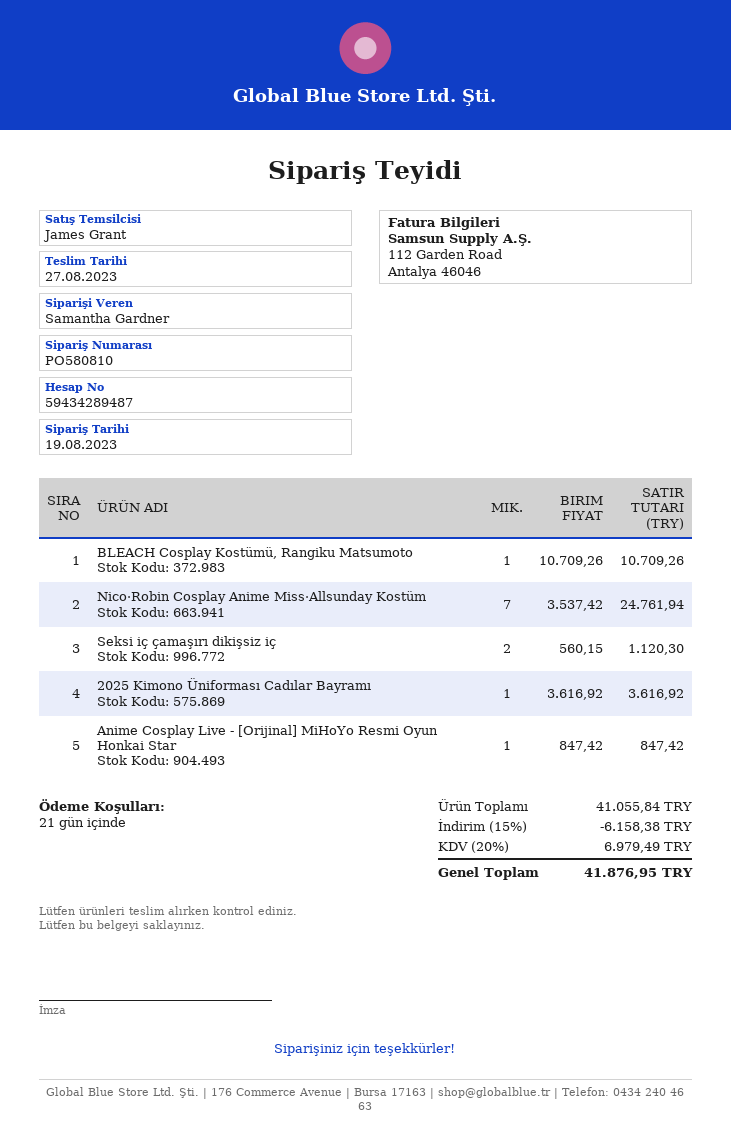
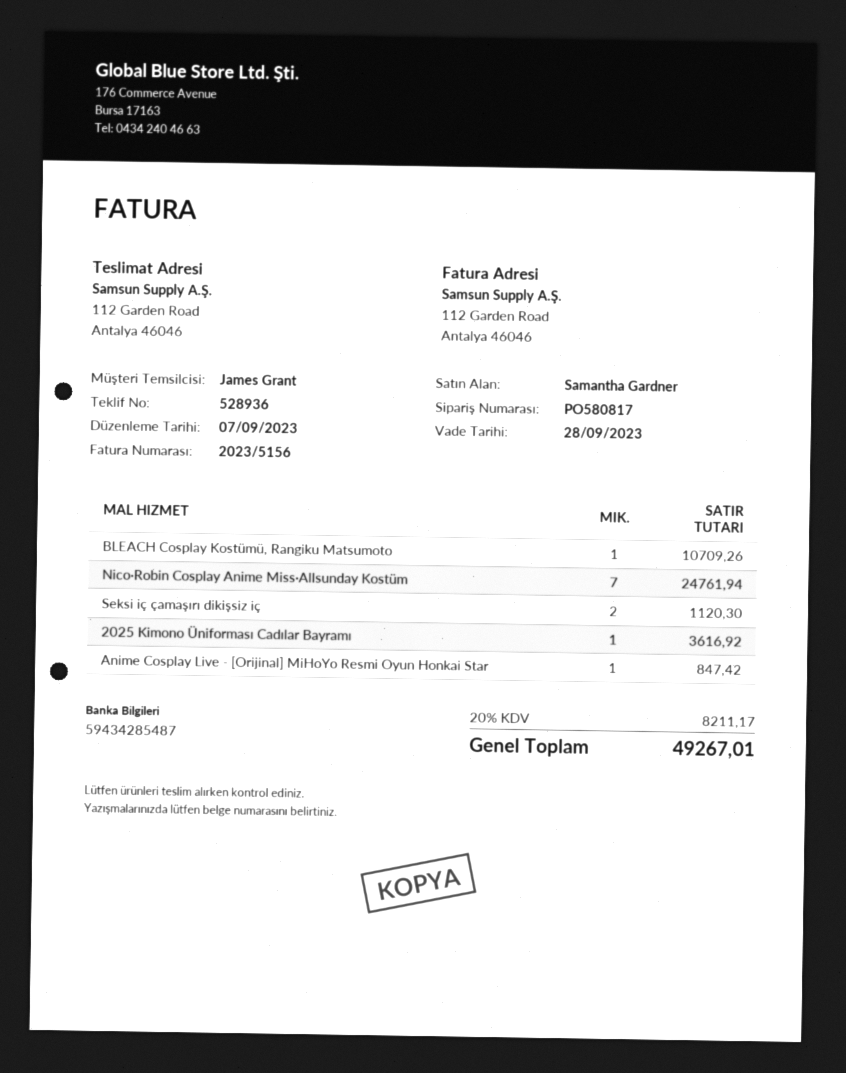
order number: PO580810 -> PO580817
bank account: 59434289487 -> 59434285487
discount: 15% = 6158.38 -> none
tax: 20% = 6979.49 -> 20% = 8211.17
total: 41876.95 -> 49267.01

